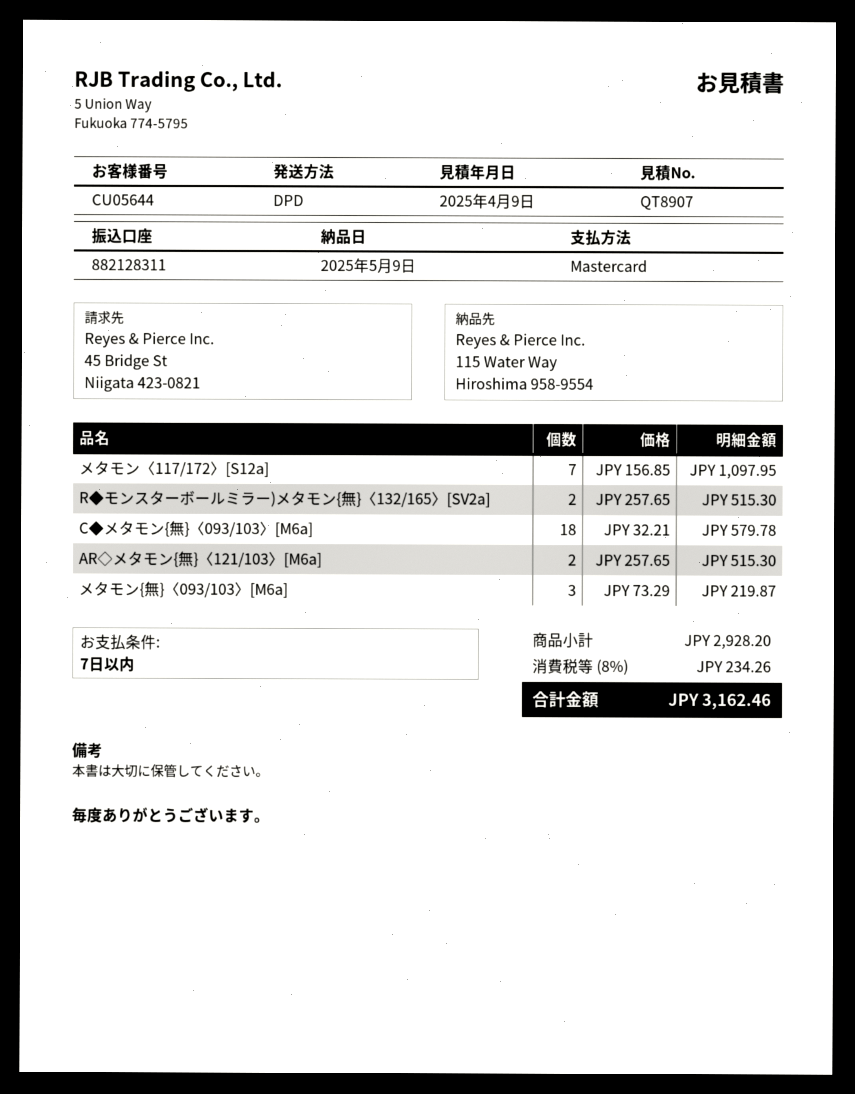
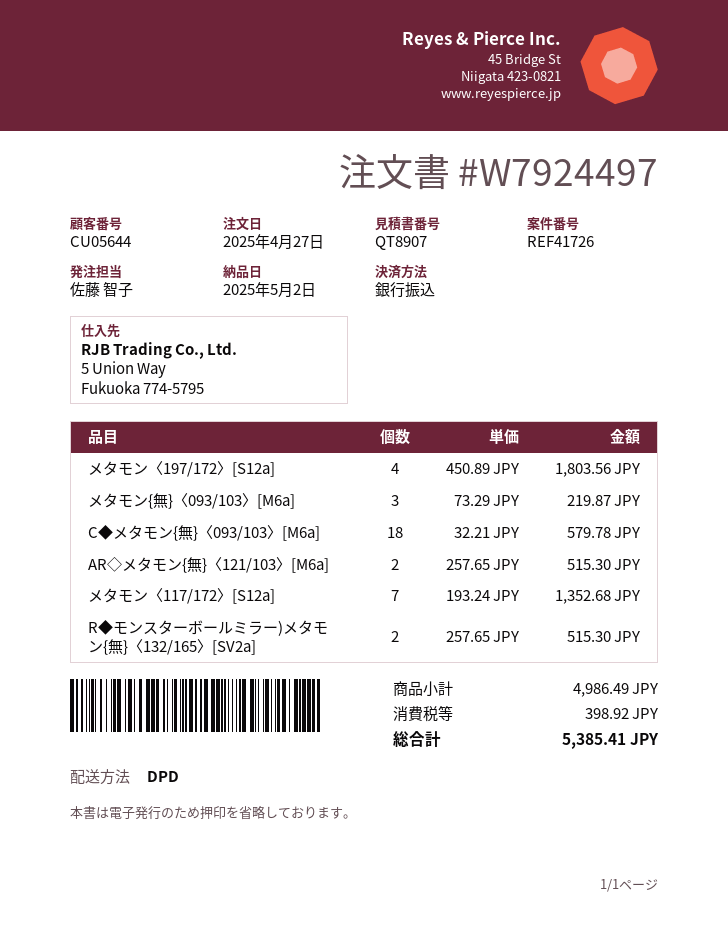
delivery date: 2025-05-09 -> 2025-05-02
payment method: Mastercard -> bank transfer
メタモン〈117/172〉[S12a]: 7 x 156.85 = 1097.95 -> 7 x 193.24 = 1352.68
メタモン〈197/172〉[S12a]: none -> 4 x 450.89 = 1803.56
subtotal: 2928.20 -> 4986.49
tax: 234.26 -> 398.92
total: 3162.46 -> 5385.41

